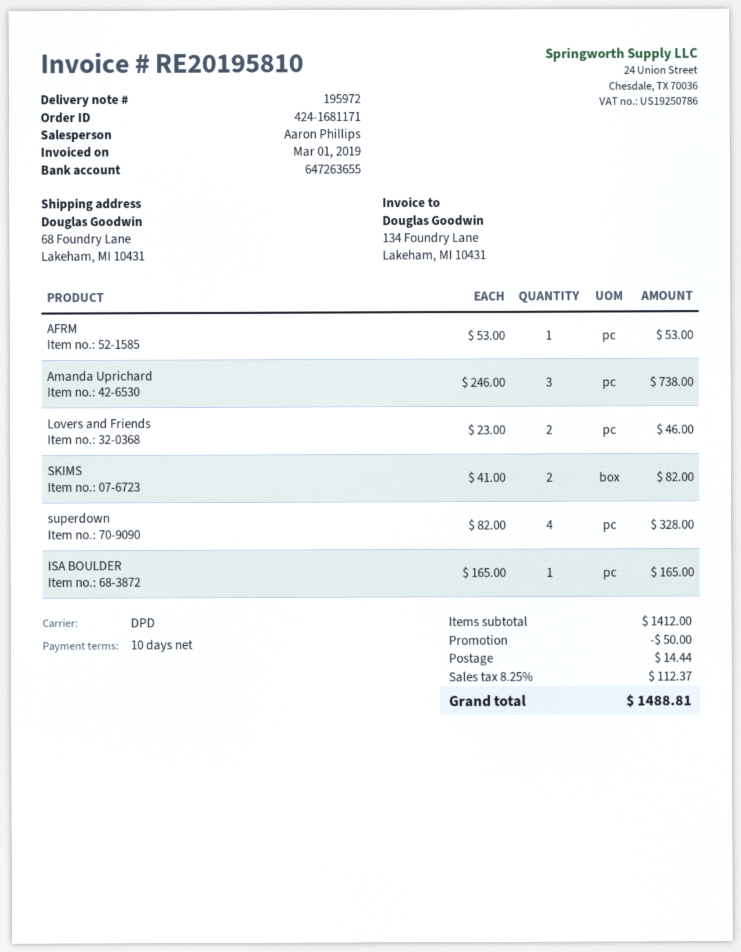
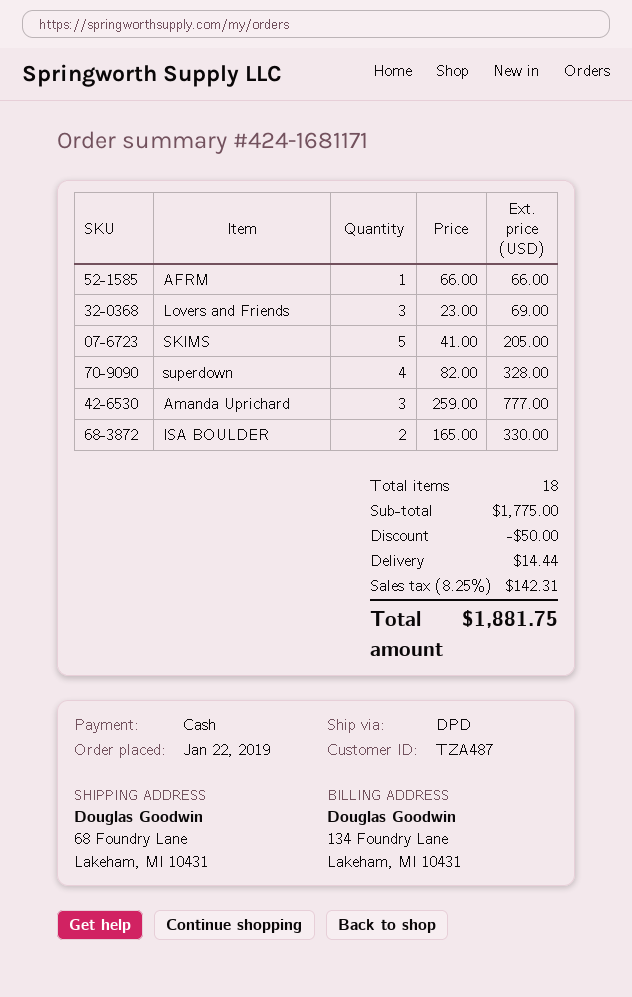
AFRM: 1 x 53.00 = 53.00 -> 1 x 66.00 = 66.00
Amanda Uprichard: 3 x 246.00 = 738.00 -> 3 x 259.00 = 777.00
Lovers and Friends: 2 x 23.00 = 46.00 -> 3 x 23.00 = 69.00
SKIMS: 2 x 41.00 = 82.00 -> 5 x 41.00 = 205.00
ISA BOULDER: 1 x 165.00 = 165.00 -> 2 x 165.00 = 330.00
subtotal: 1412.00 -> 1775.00
tax: 8.25% = 112.37 -> 8.25% = 142.31
total: 1488.81 -> 1881.75

